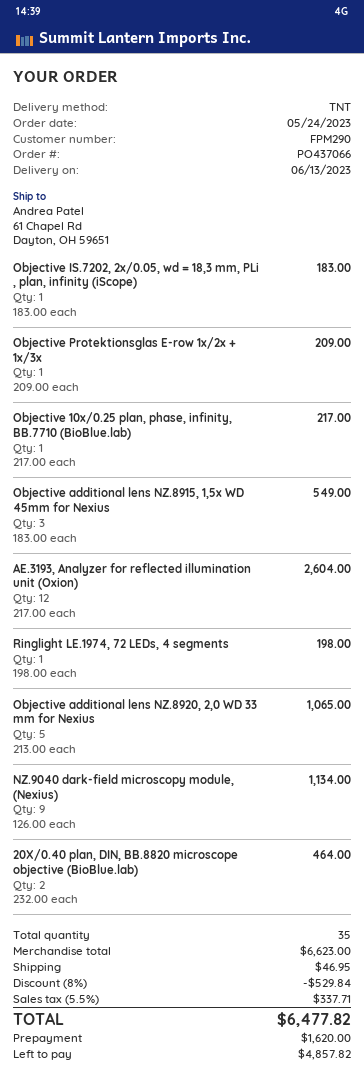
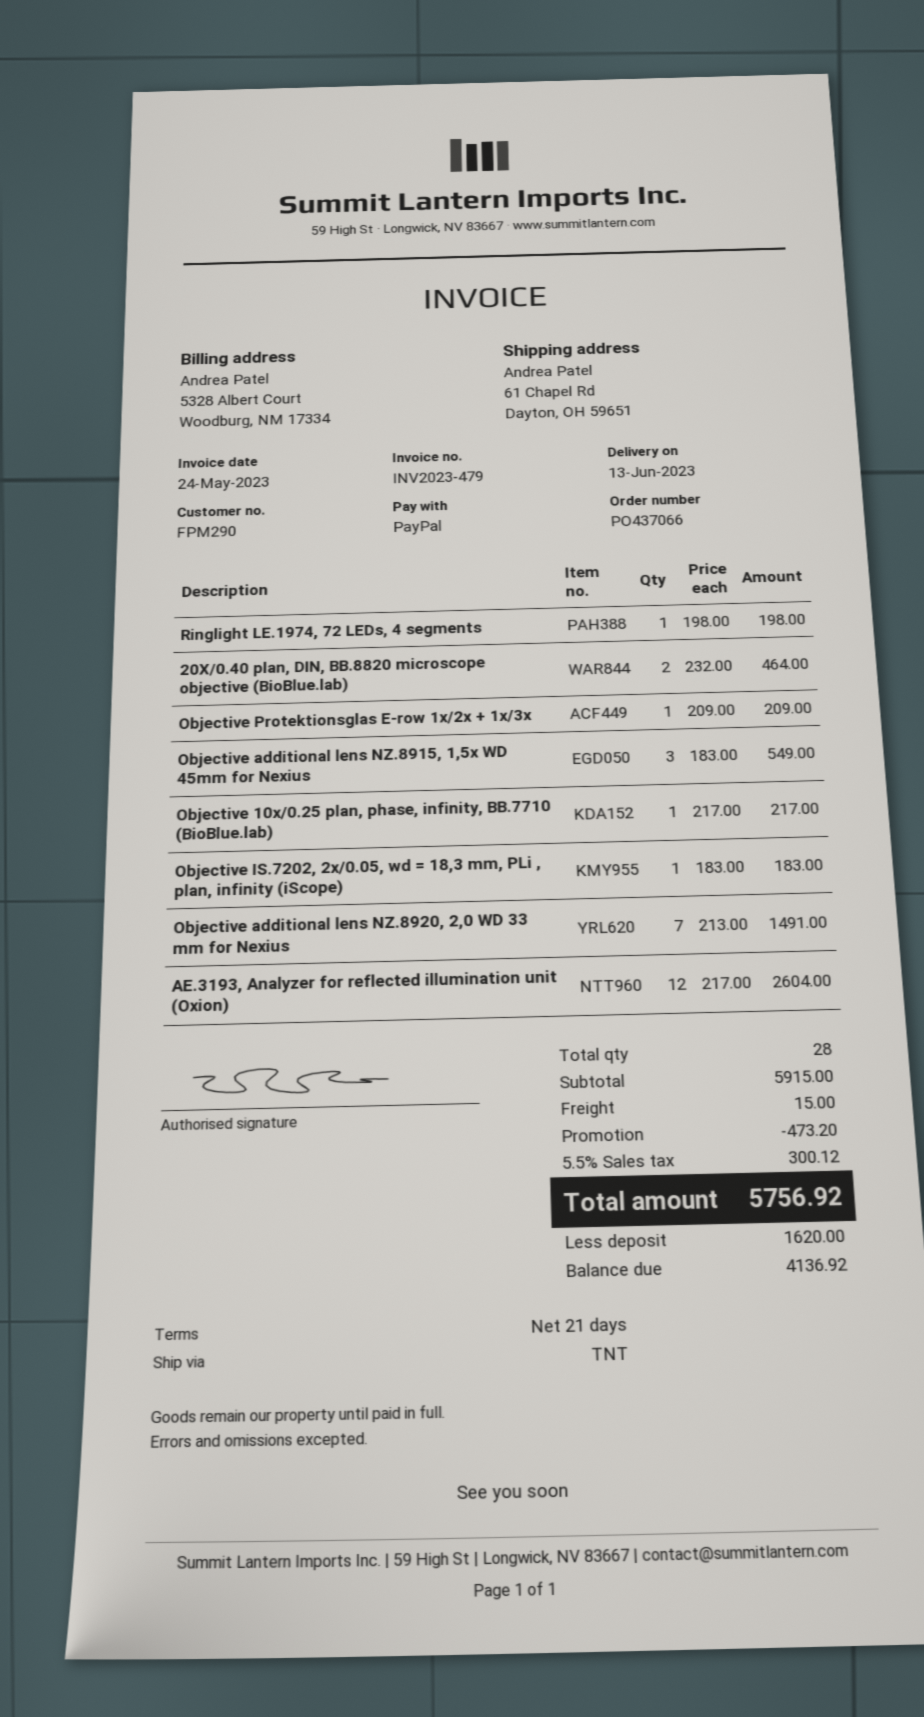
Objective additional lens NZ.8920, 2,0 WD 33 mm for Nexius: 5 x 213.00 = 1065.00 -> 7 x 213.00 = 1491.00
NZ.9040 dark-field microscopy module, (Nexius): 9 x 126.00 = 1134.00 -> none
total quantity: 35 -> 28
subtotal: 6623.00 -> 5915.00
discount: 529.84 -> 473.20
shipping: 46.95 -> 15.00
tax: 5.5% = 337.71 -> 5.5% = 300.12
total: 6477.82 -> 5756.92
balance: 4857.82 -> 4136.92

